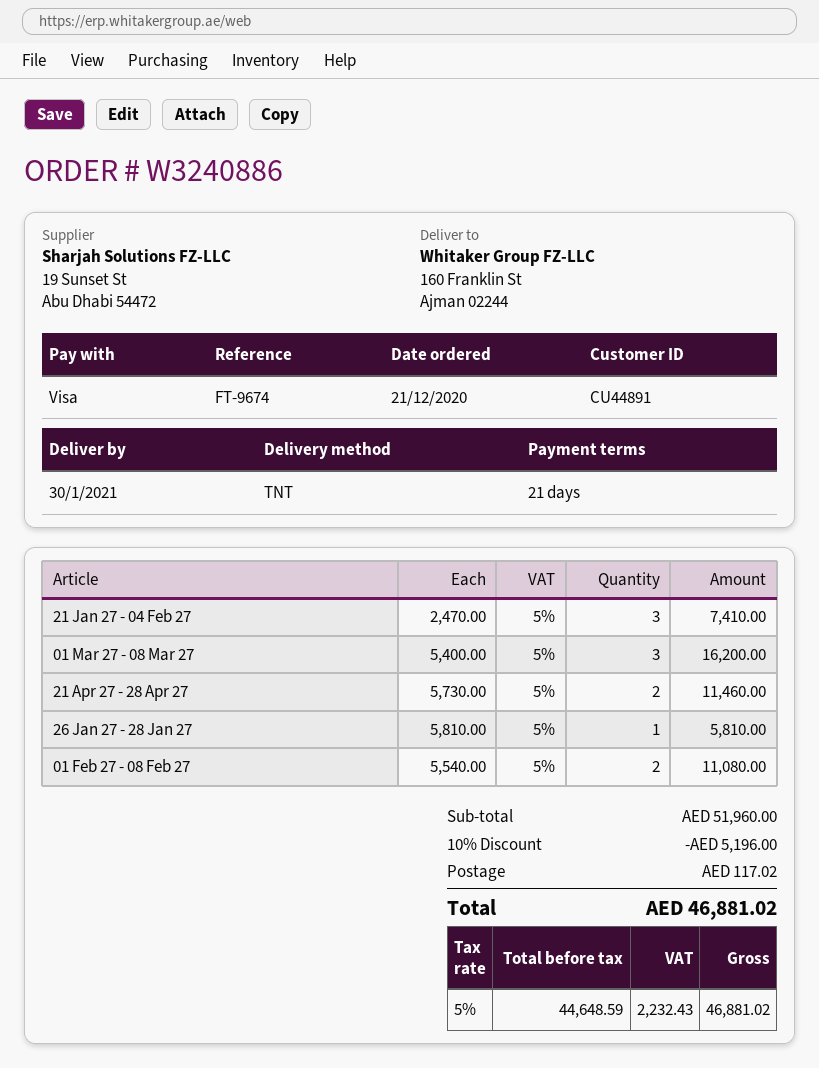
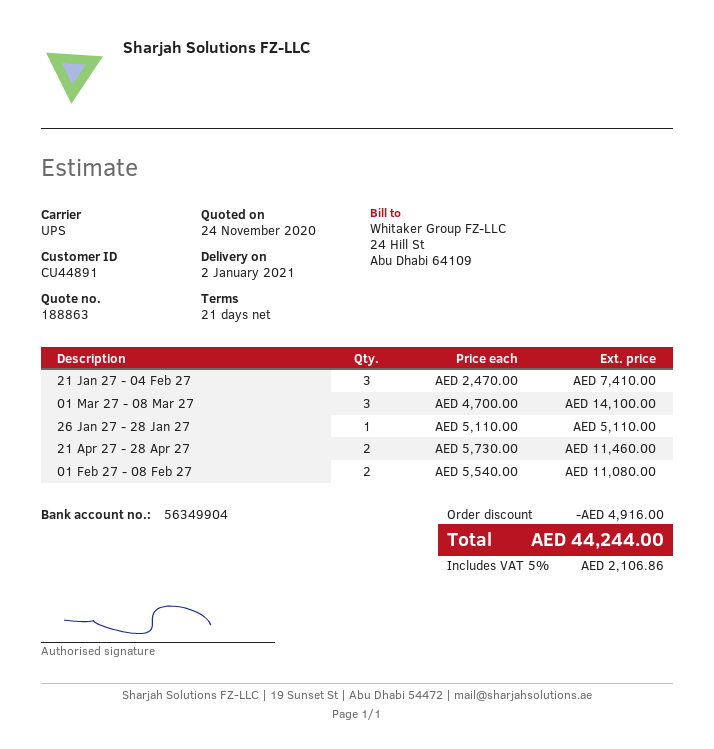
delivery date: 2021-01-30 -> 2021-01-02
shipping method: TNT -> UPS
01 Mar 27 - 08 Mar 27: 3 x 5400.00 = 16200.00 -> 3 x 4700.00 = 14100.00
26 Jan 27 - 28 Jan 27: 1 x 5810.00 = 5810.00 -> 1 x 5110.00 = 5110.00
discount: 5196.00 -> 4916.00
shipping: 117.02 -> none
tax: 5% = 2232.43 -> 5% = 2106.86
total: 46881.02 -> 44244.00

